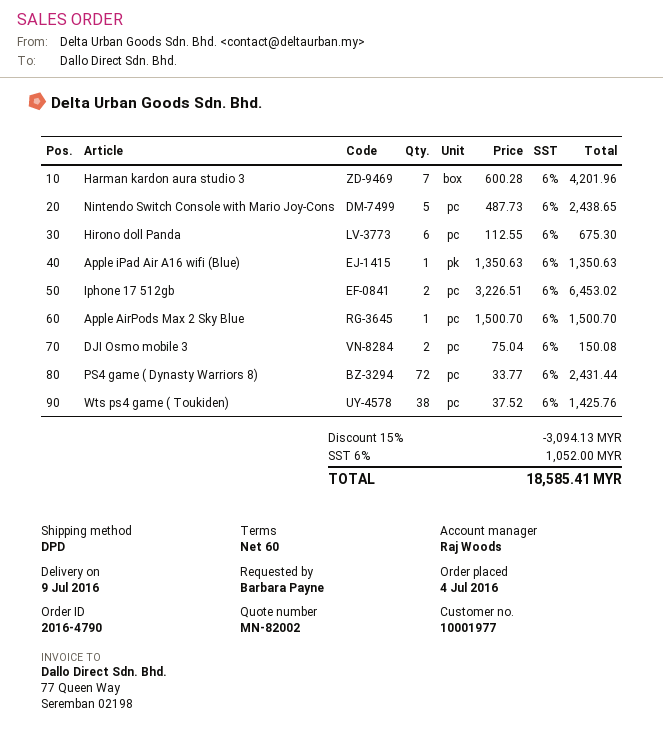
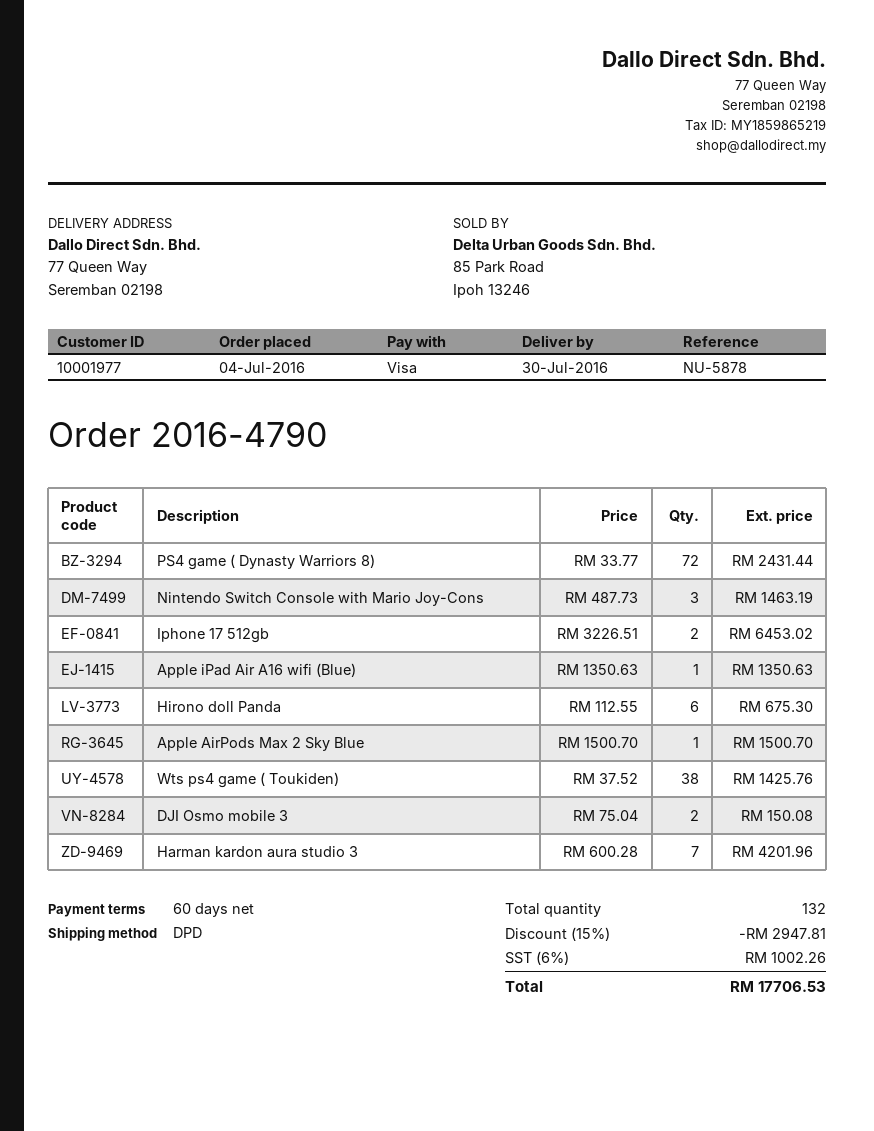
delivery date: 2016-07-09 -> 2016-07-30
Nintendo Switch Console with Mario Joy-Cons: 5 x 487.73 = 2438.65 -> 3 x 487.73 = 1463.19
discount: 15% = 3094.13 -> 15% = 2947.81
tax: 6% = 1052.00 -> 6% = 1002.26
total: 18585.41 -> 17706.53

